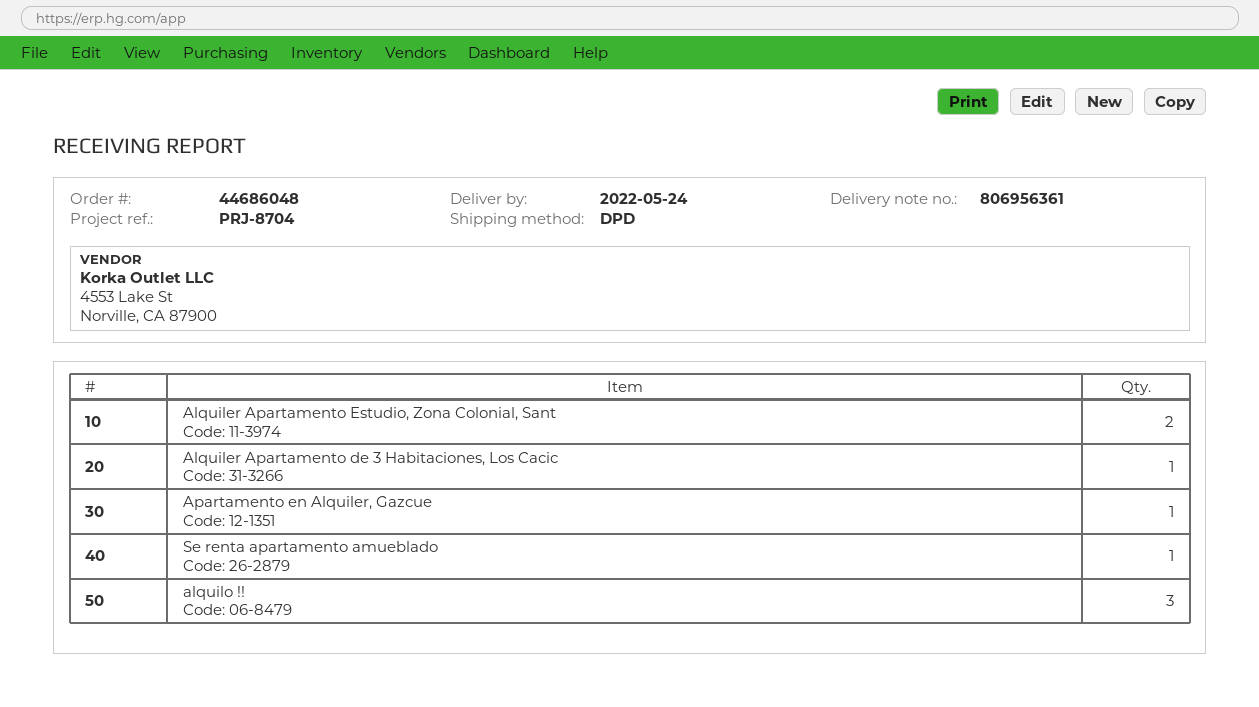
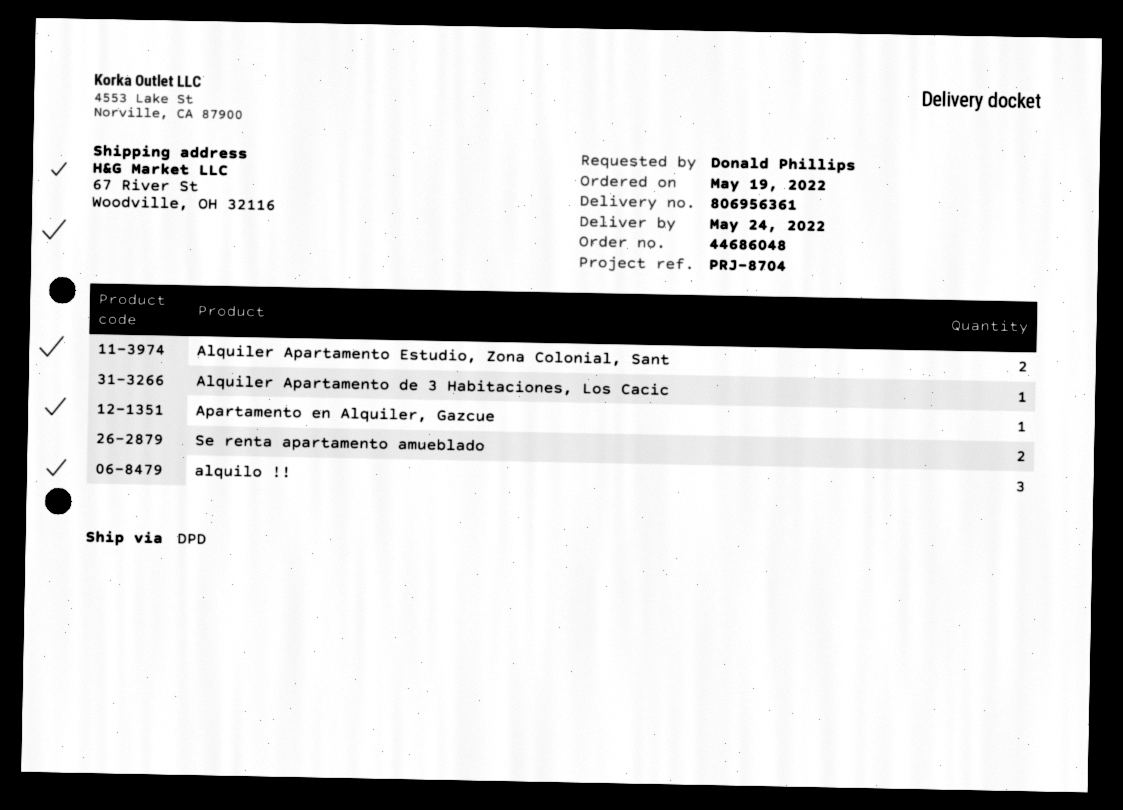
Se renta apartamento amueblado: 1 -> 2

